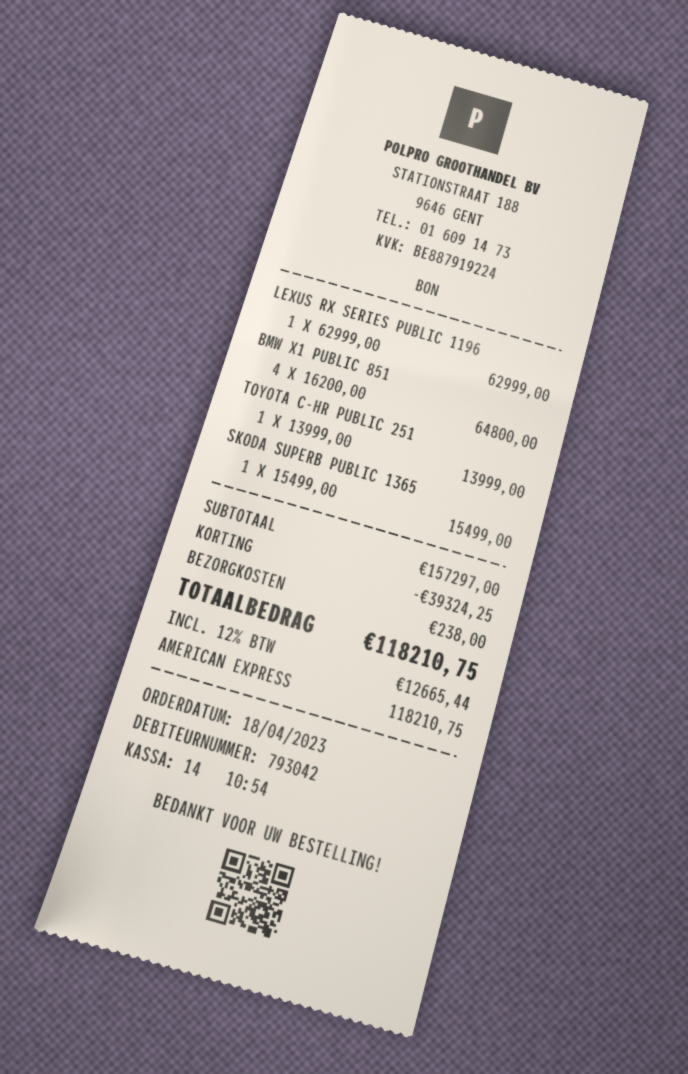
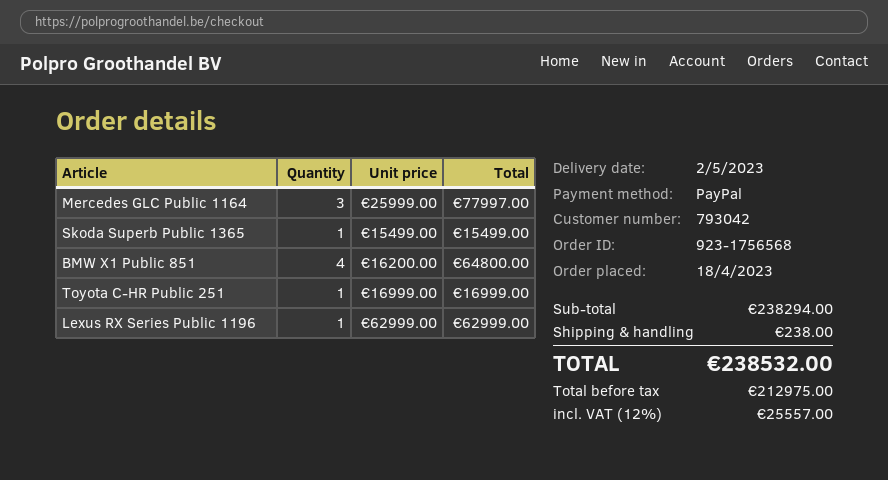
payment method: American Express -> PayPal
TOYOTA C-HR PUBLIC 251: 1 x 13999.00 = 13999.00 -> 1 x 16999.00 = 16999.00
Mercedes GLC Public 1164: none -> 3 x 25999.00 = 77997.00
subtotal: 157297.00 -> 238294.00
discount: 39324.25 -> none
tax: 12% = 12665.44 -> 12% = 25557.00
total: 118210.75 -> 238532.00

